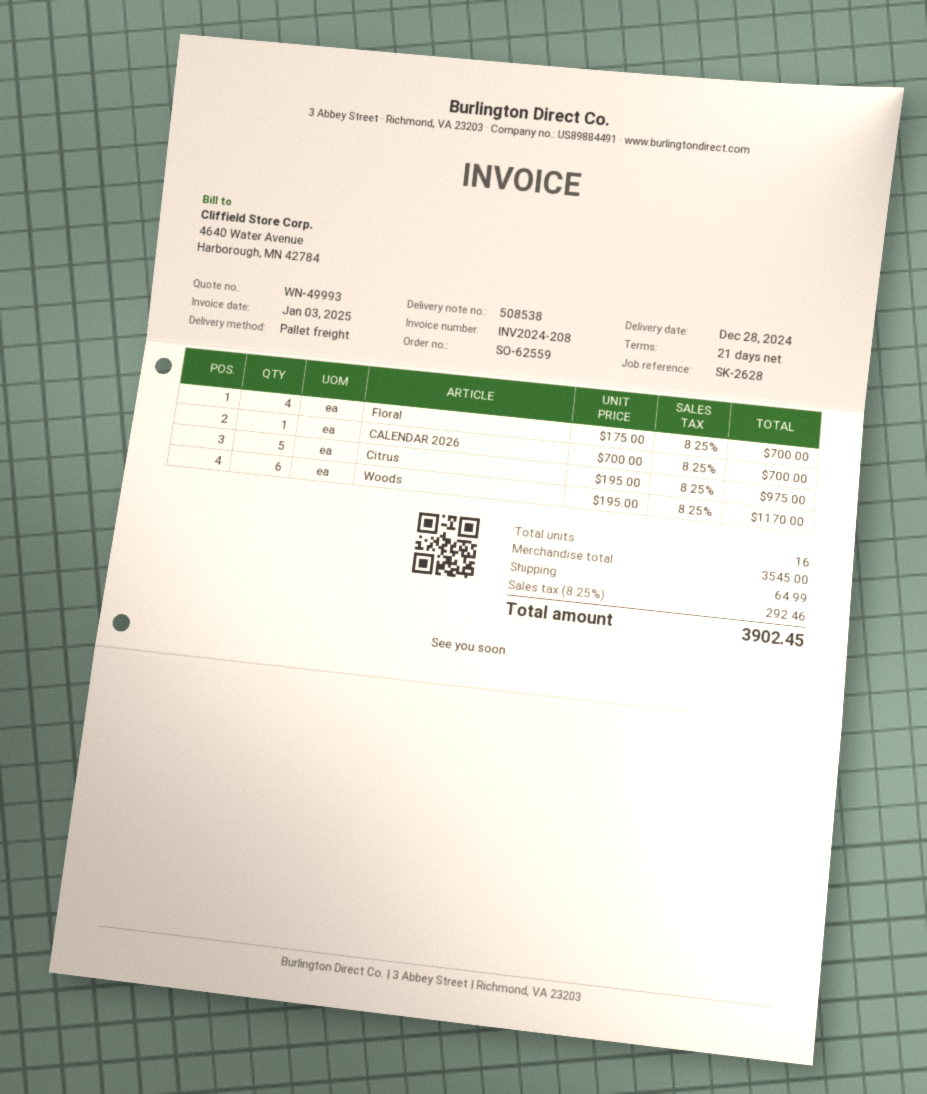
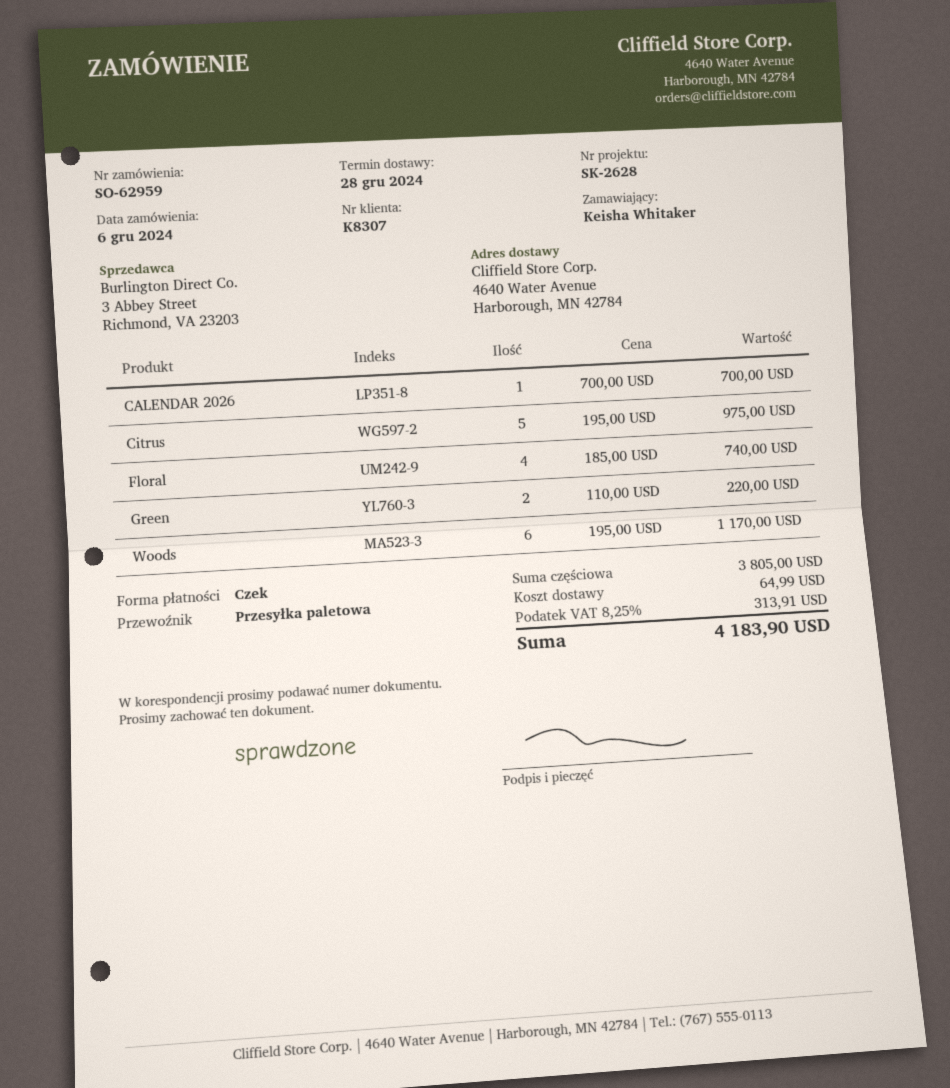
order number: SO-62559 -> SO-62959
Floral: 4 x 175.00 = 700.00 -> 4 x 185.00 = 740.00
Green: none -> 2 x 110.00 = 220.00
subtotal: 3545.00 -> 3805.00
tax: 8.25% = 292.46 -> 8.25% = 313.91
total: 3902.45 -> 4183.90

